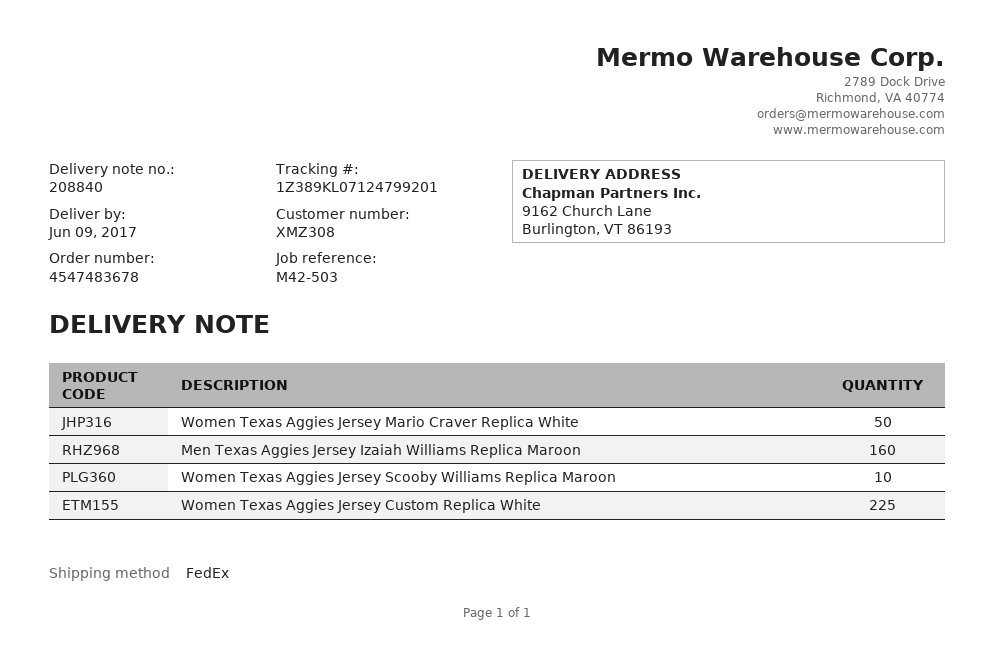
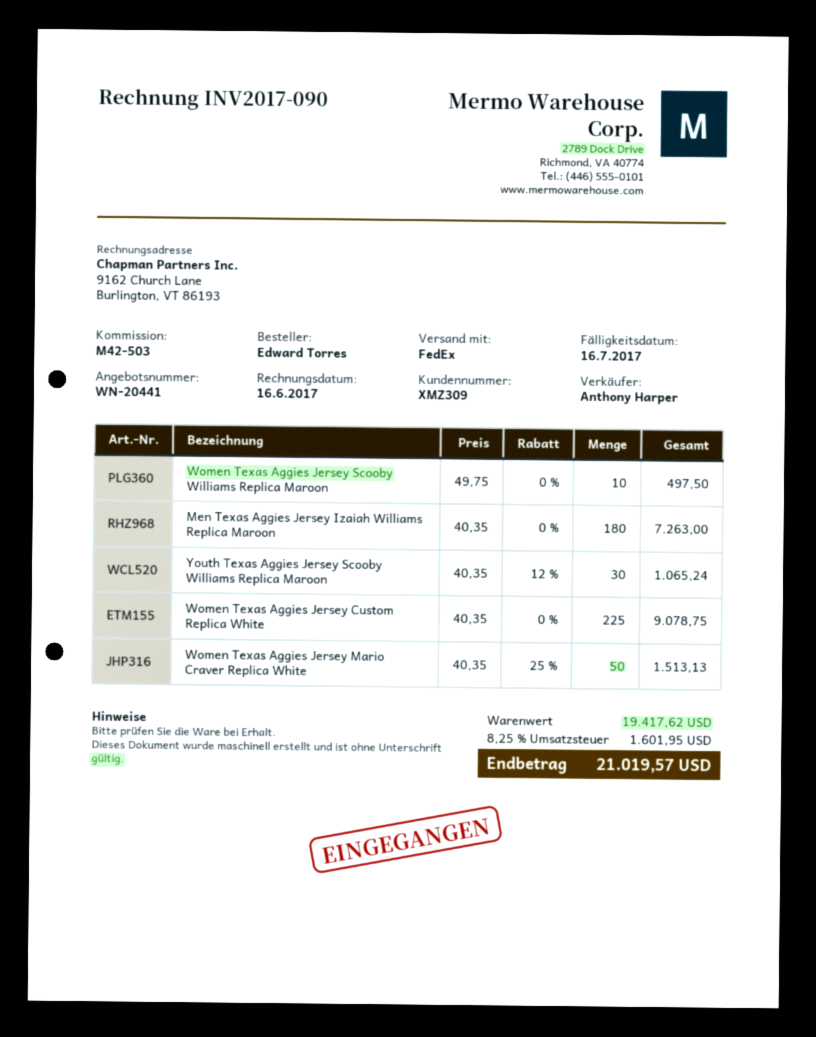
customer number: XMZ308 -> XMZ309
Men Texas Aggies Jersey Izaiah Williams Replica Maroon: 160 -> 180
Youth Texas Aggies Jersey Scooby Williams Replica Maroon: none -> 30

